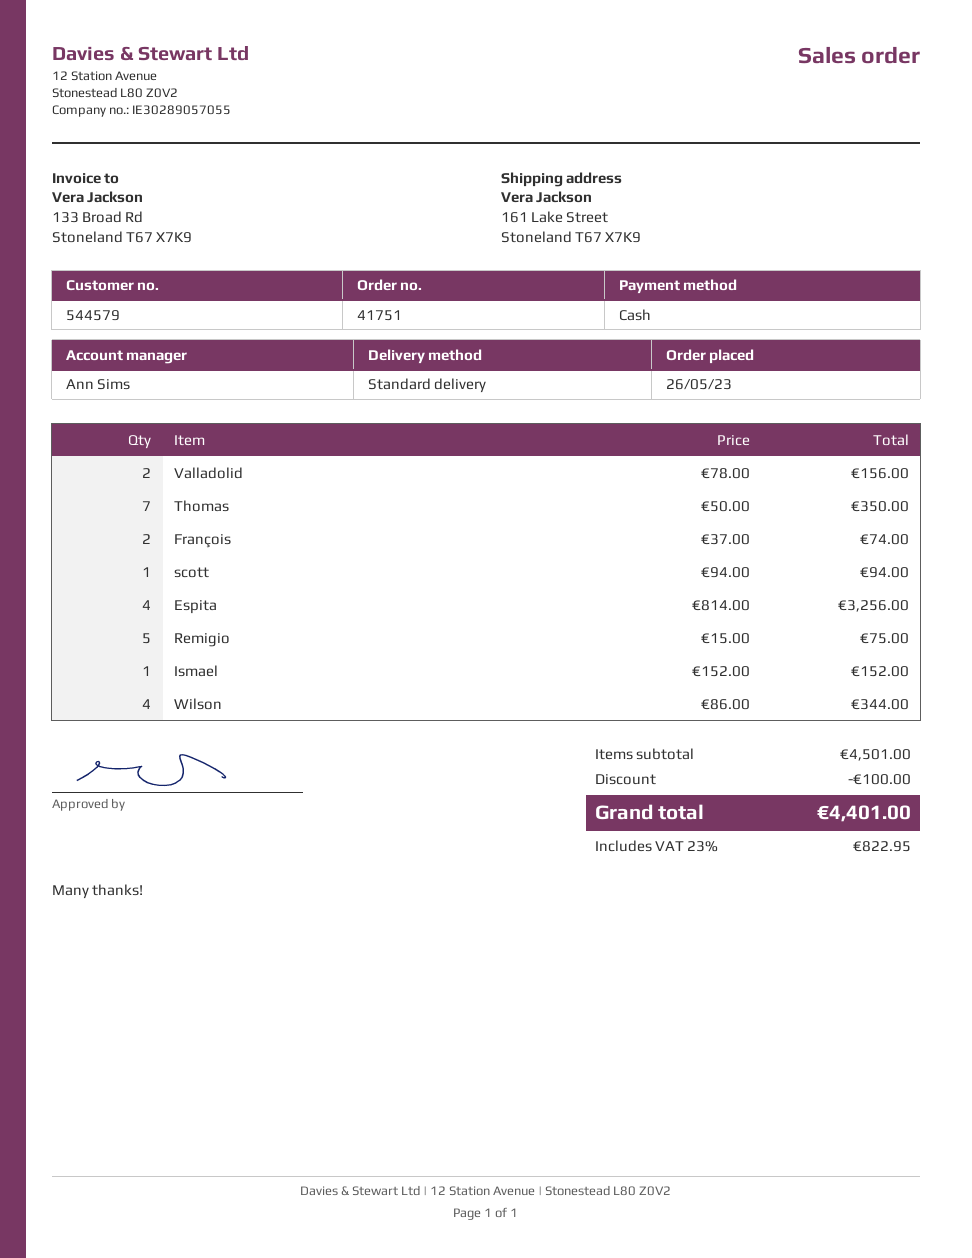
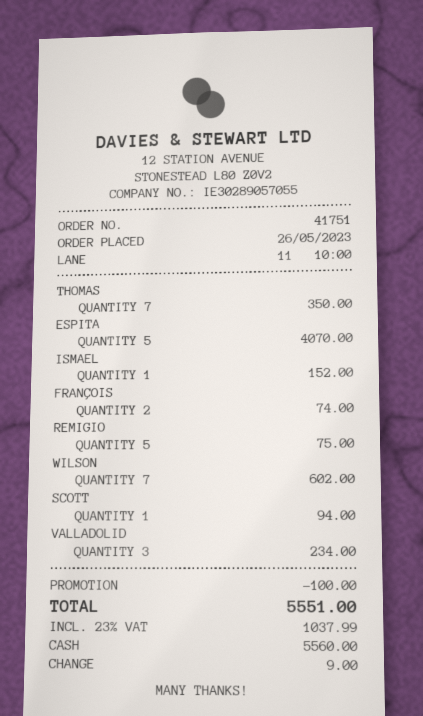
Valladolid: 2 for 156.00 -> 3 for 234.00
Espita: 4 for 3256.00 -> 5 for 4070.00
Wilson: 4 for 344.00 -> 7 for 602.00
tax: 23% = 822.95 -> 23% = 1037.99
total: 4401.00 -> 5551.00

